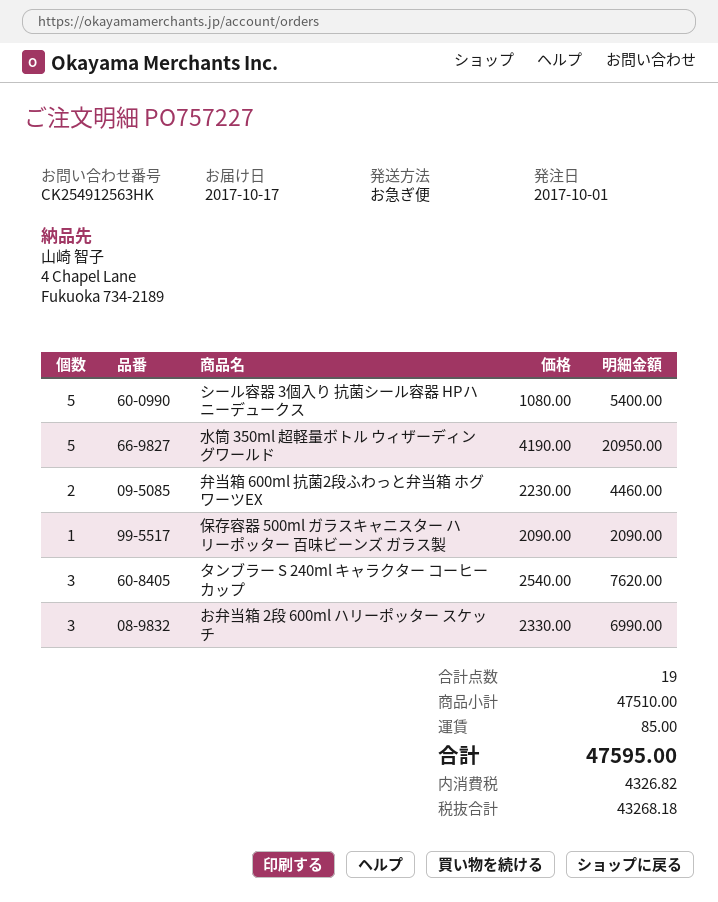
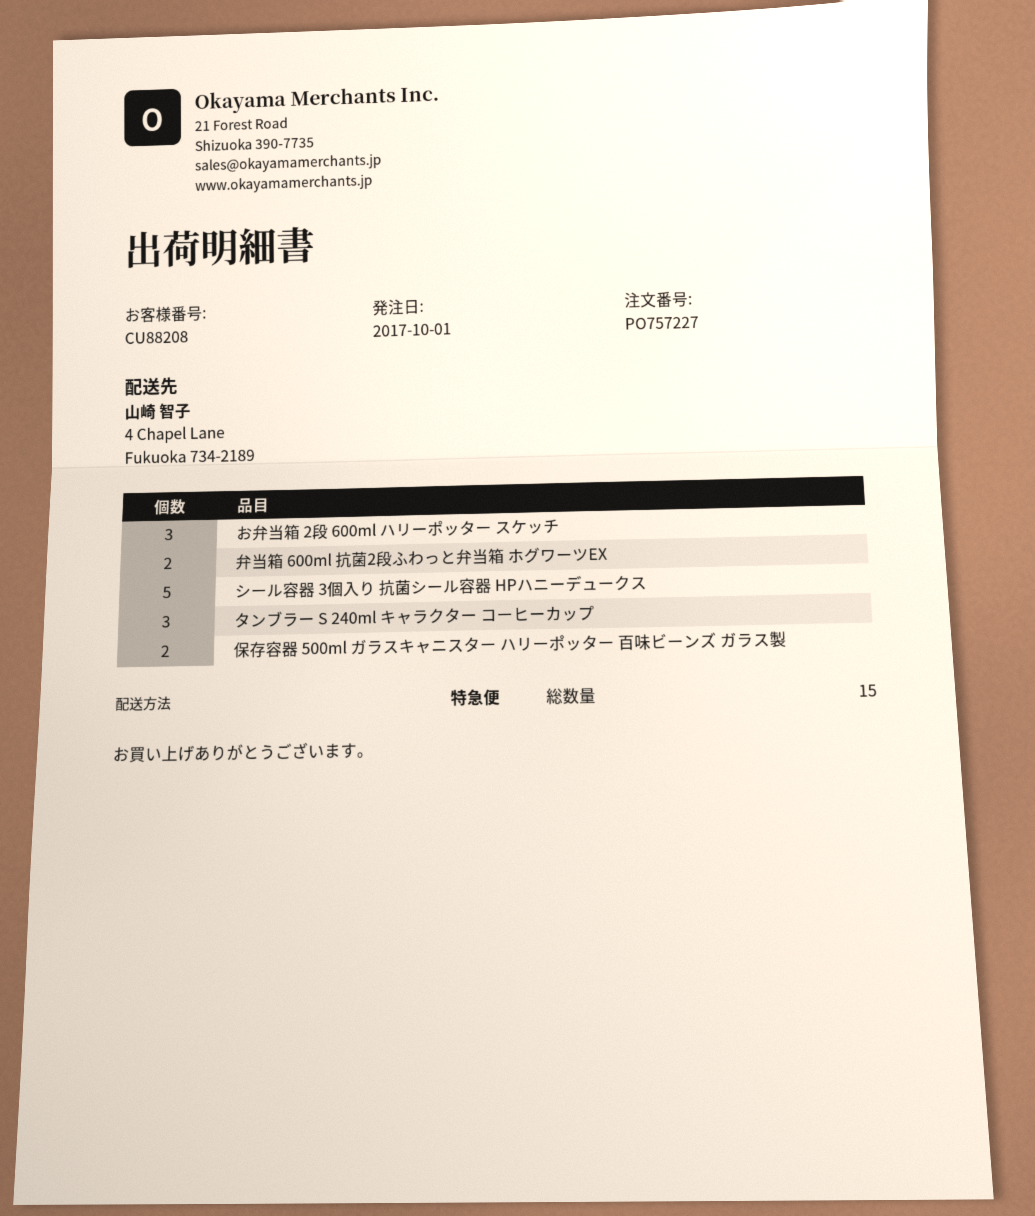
水筒 350ml 超軽量ボトル ウィザーディングワールド: 5 -> none
保存容器 500ml ガラスキャニスター ハリーポッター 百味ビーンズ ガラス製: 1 -> 2
total quantity: 19 -> 15

